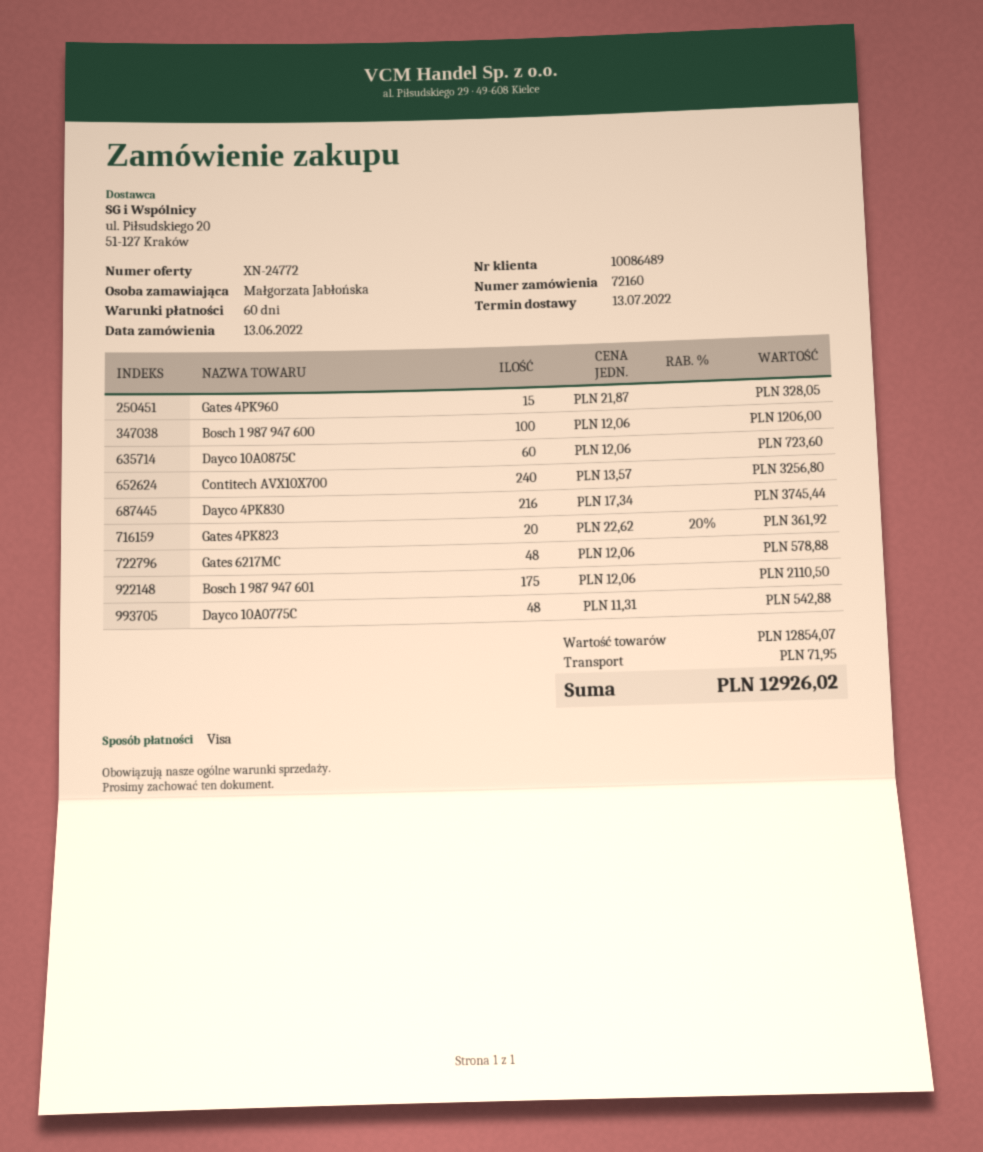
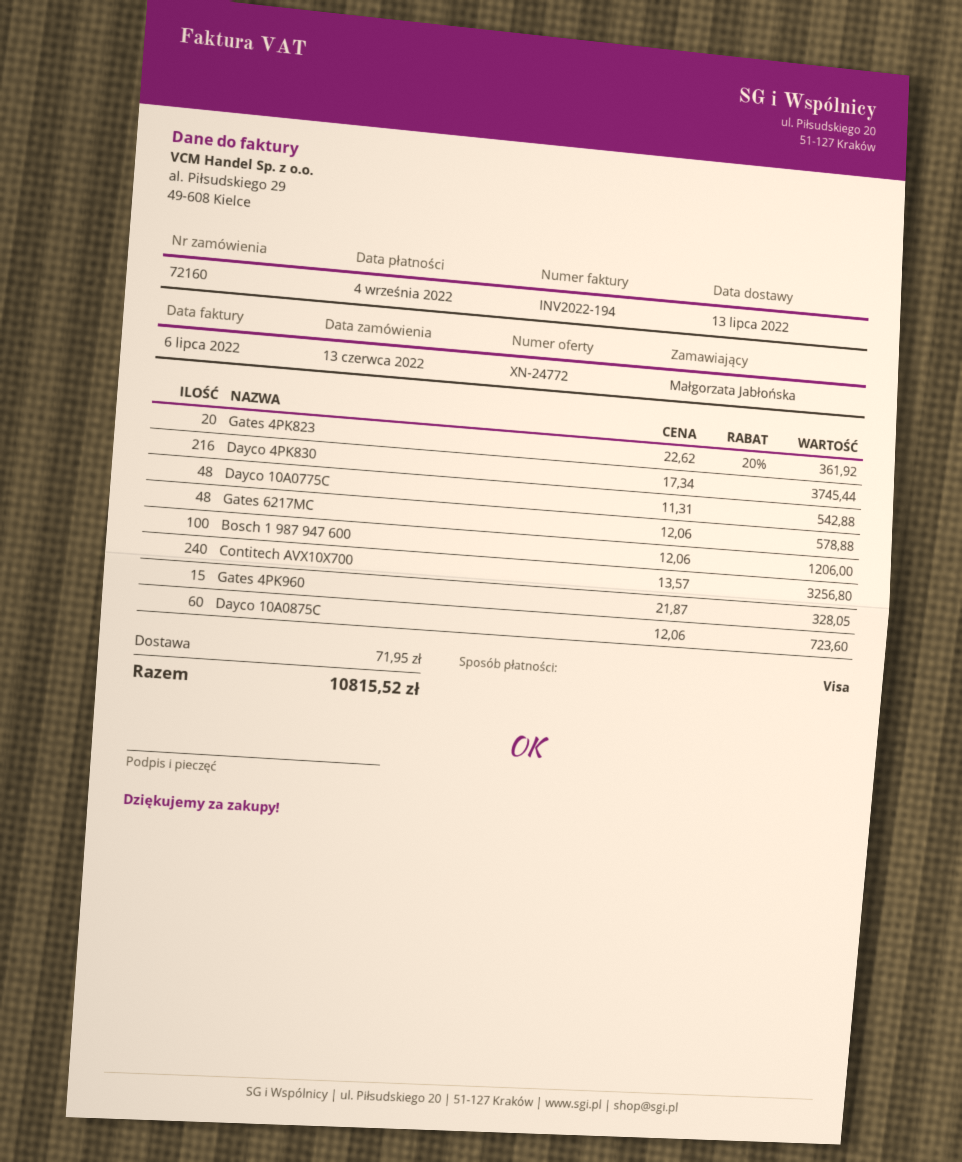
Bosch 1 987 947 601: 175 x 12.06 = 2110.50 -> none
total: 12926.02 -> 10815.52

